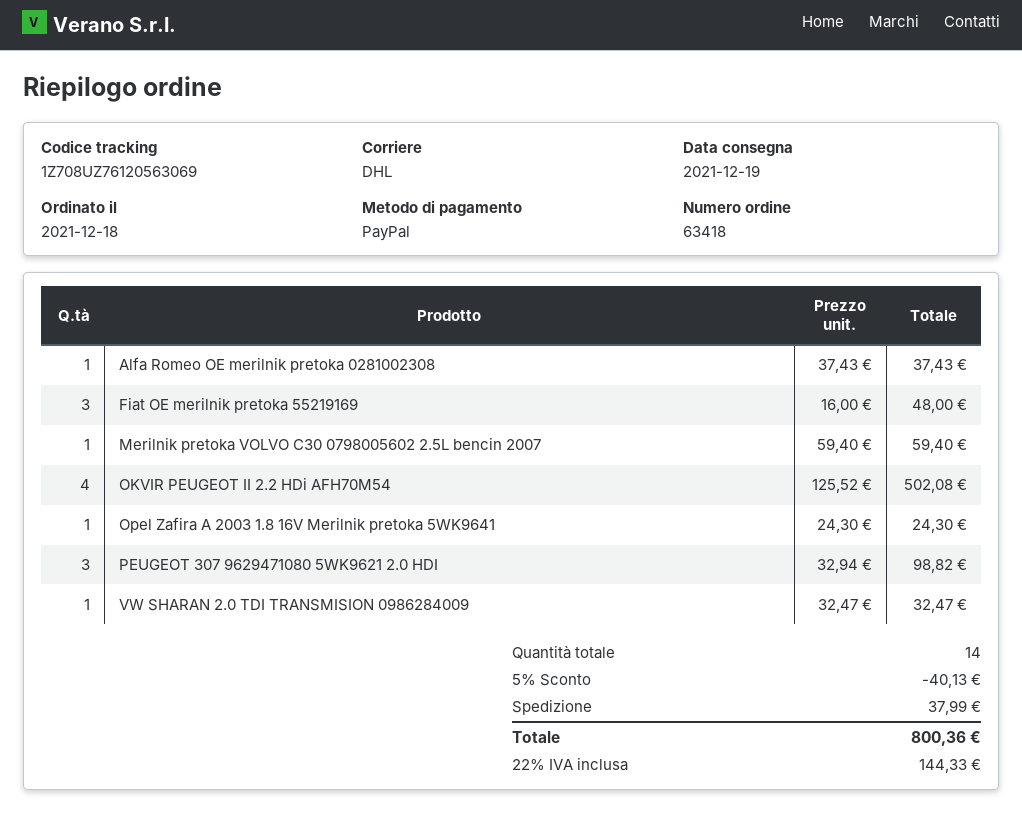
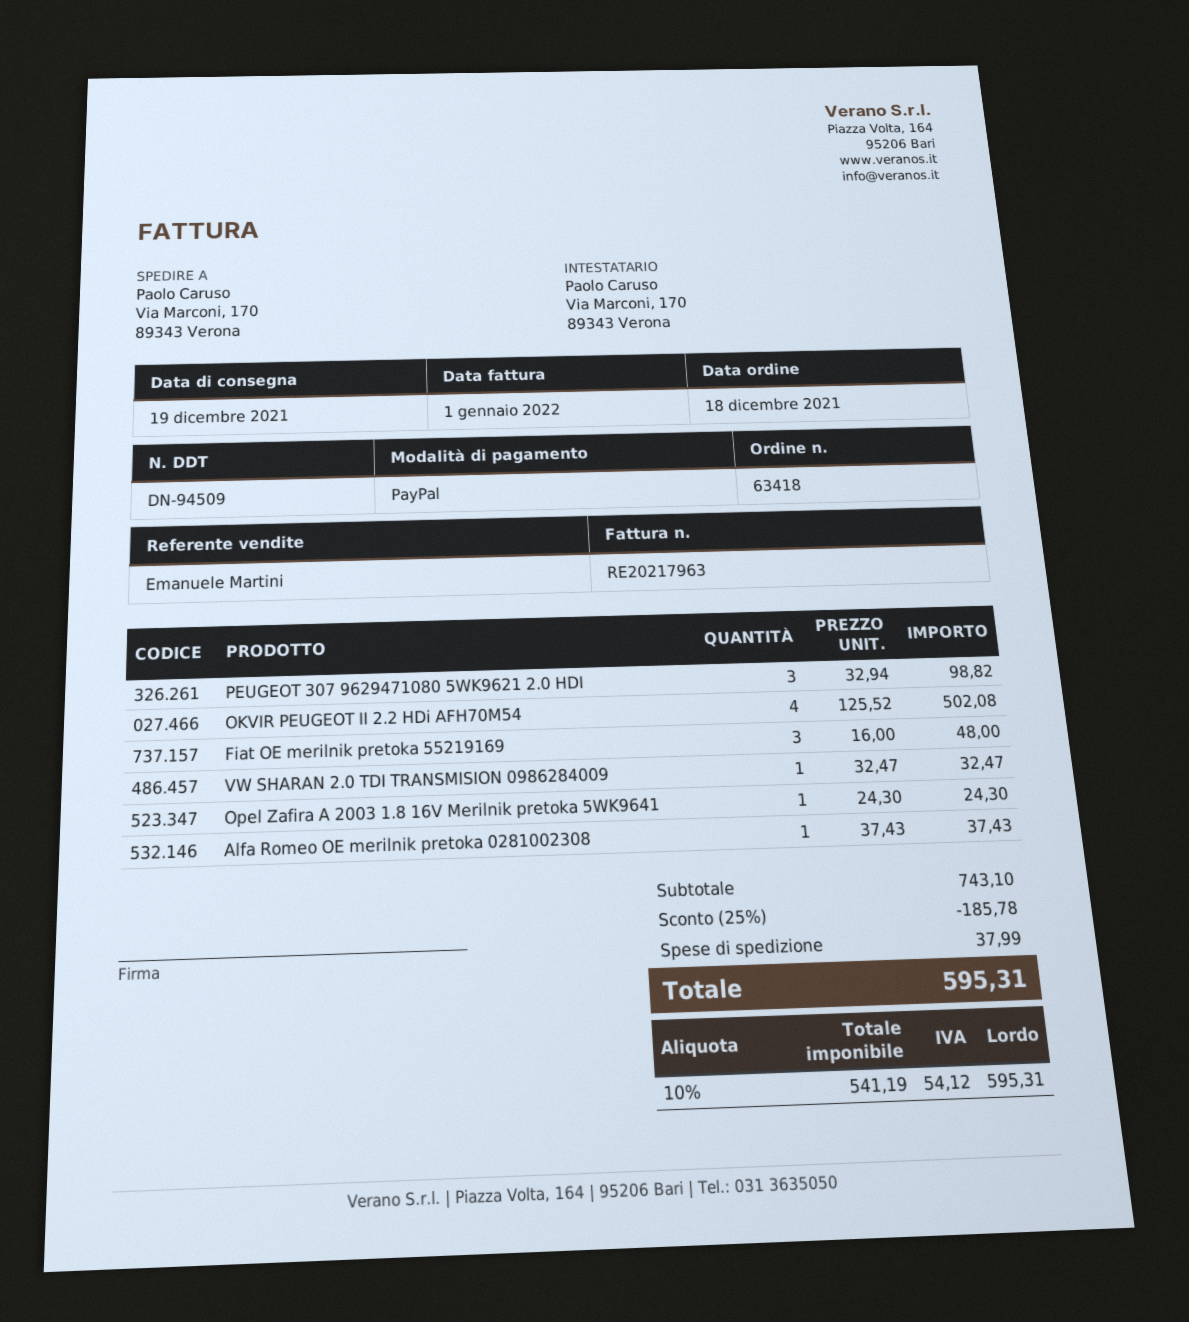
Merilnik pretoka VOLVO C30 0798005602 2.5L bencin 2007: 1 x 59.40 = 59.40 -> none
discount: 5% = 40.13 -> 25% = 185.78
tax: 22% = 144.33 -> 10% = 54.12
total: 800.36 -> 595.31

